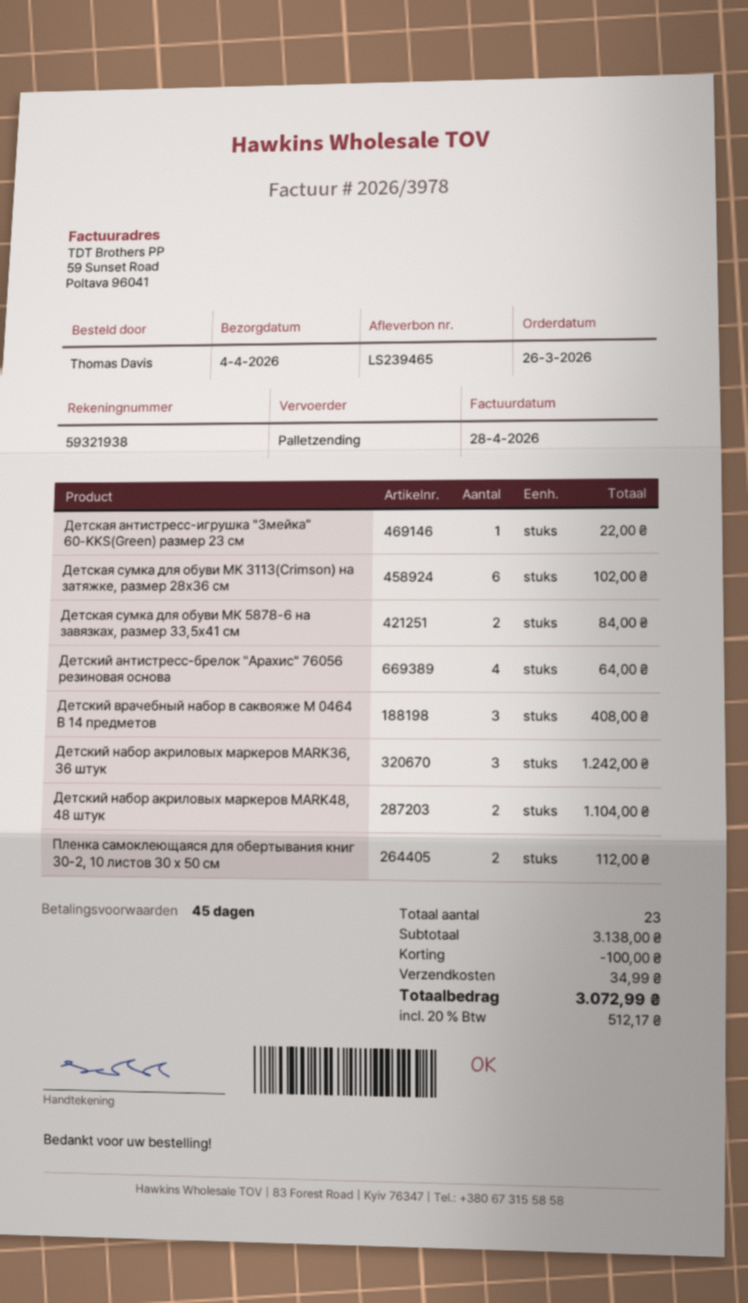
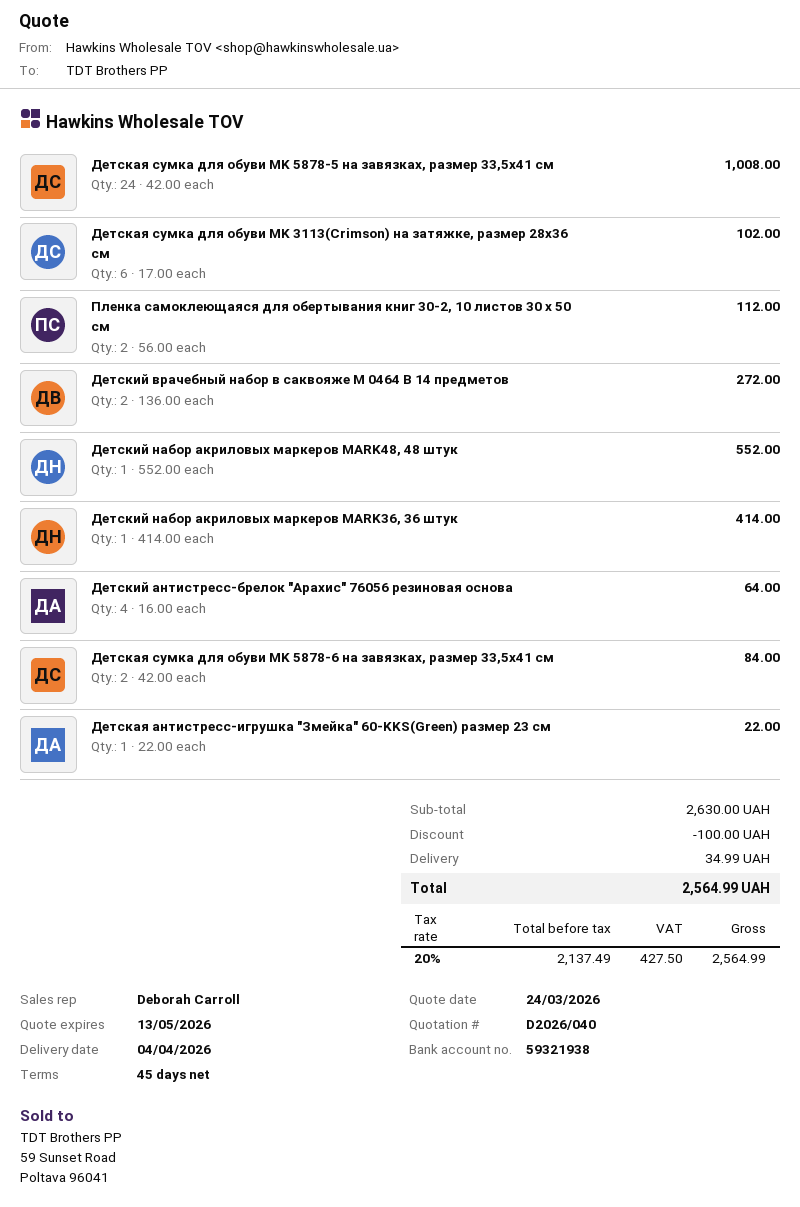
Детский врачебный набор в саквояже M 0464 B 14 предметов: 3 for 408.00 -> 2 for 272.00
Детский набор акриловых маркеров MARK36, 36 штук: 3 for 1242.00 -> 1 for 414.00
Детский набор акриловых маркеров MARK48, 48 штук: 2 for 1104.00 -> 1 for 552.00
Детская сумка для обуви MK 5878-5 на завязках, размер 33,5х41 см: none -> 24 for 1008.00
subtotal: 3138.00 -> 2630.00
tax: 20% = 512.17 -> 20% = 427.50
total: 3072.99 -> 2564.99

